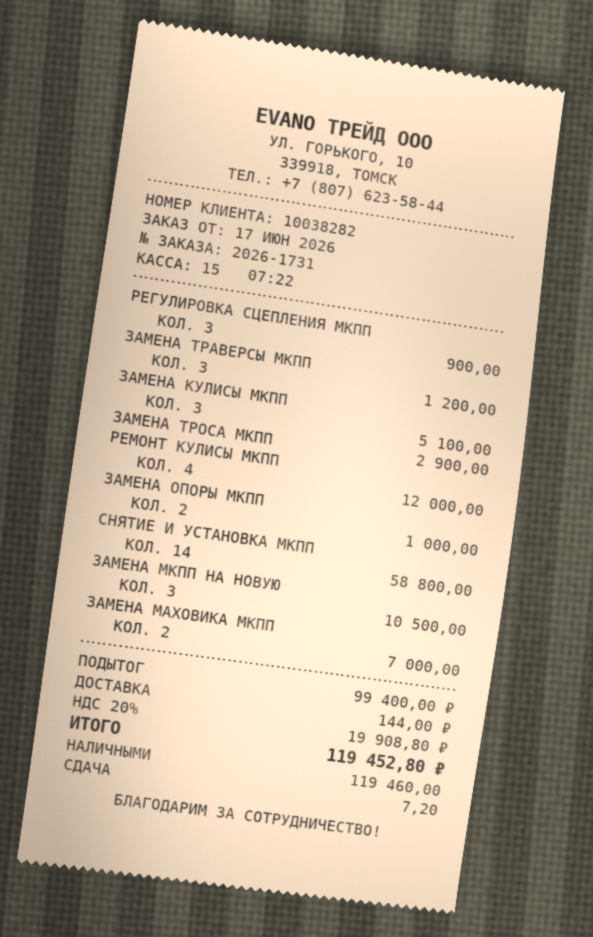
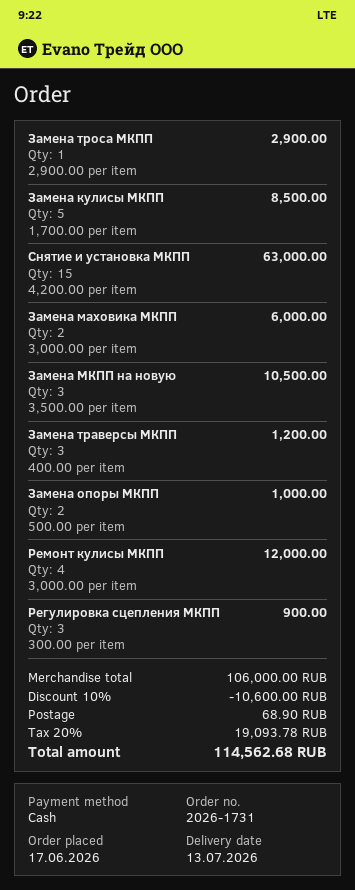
ЗАМЕНА КУЛИСЫ МКПП: 3 for 5100.00 -> 5 for 8500.00
СНЯТИЕ И УСТАНОВКА МКПП: 14 for 58800.00 -> 15 for 63000.00
ЗАМЕНА МАХОВИКА МКПП: 2 for 7000.00 -> 2 for 6000.00
subtotal: 99400.00 -> 106000.00
discount: none -> 10% = 10600.00
shipping: 144.00 -> 68.90
tax: 20% = 19908.80 -> 20% = 19093.78
total: 119452.80 -> 114562.68

